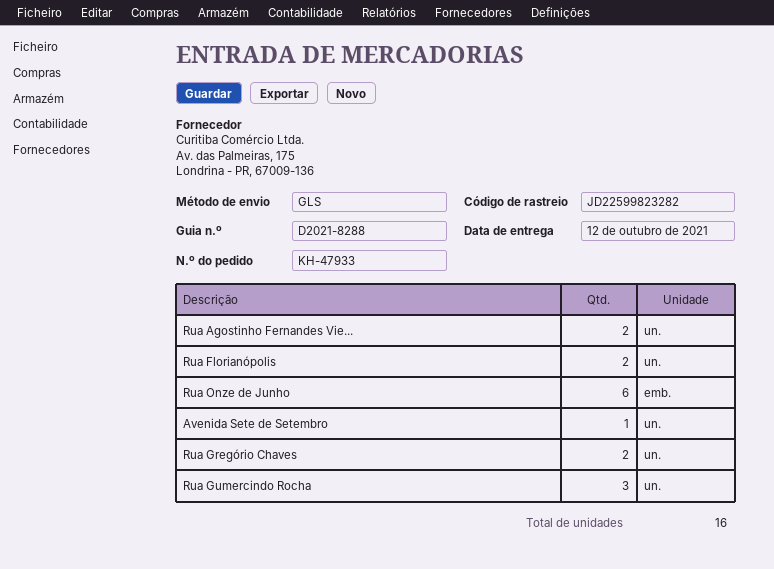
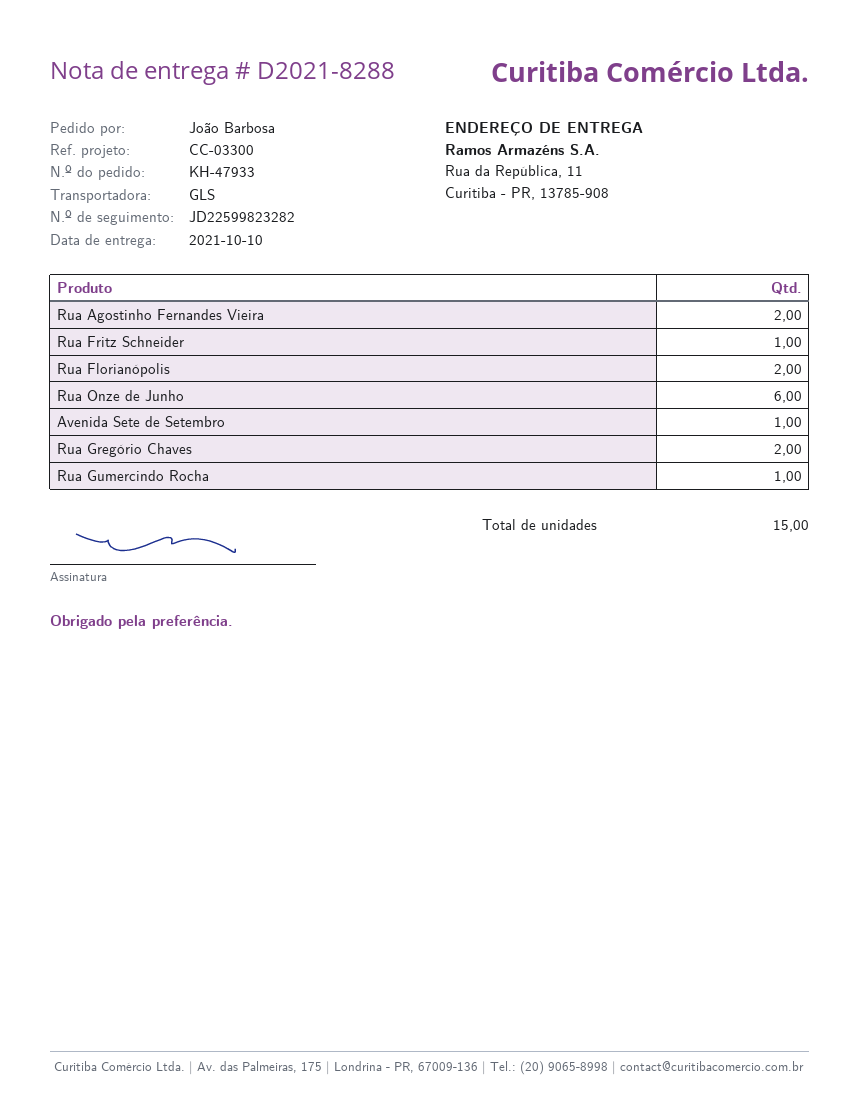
delivery date: 2021-10-12 -> 2021-10-10
Rua Gumercindo Rocha: 3 -> 1
Rua Fritz Schneider: none -> 1
total quantity: 16 -> 15

